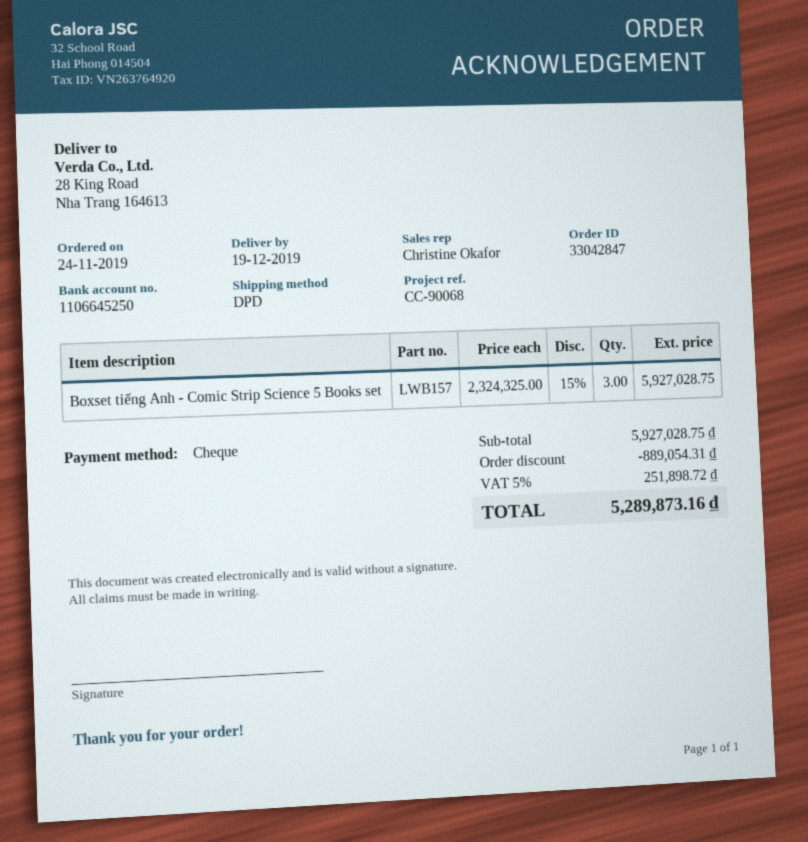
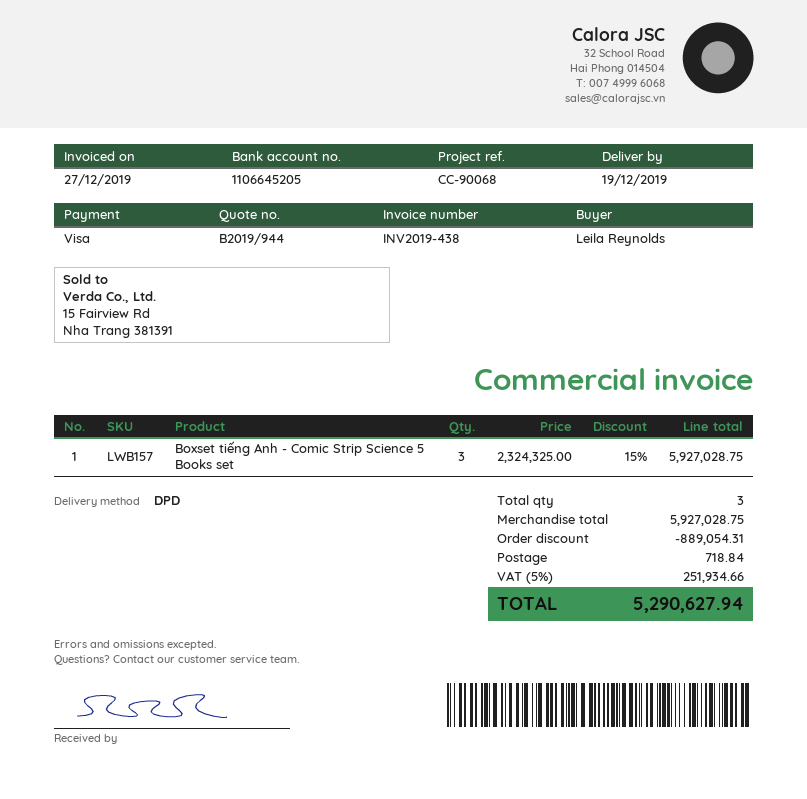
payment method: cheque -> Visa
bank account: 1106645250 -> 1106645205
shipping: none -> 718.84
tax: 5% = 251898.72 -> 5% = 251934.66
total: 5289873.16 -> 5290627.94

